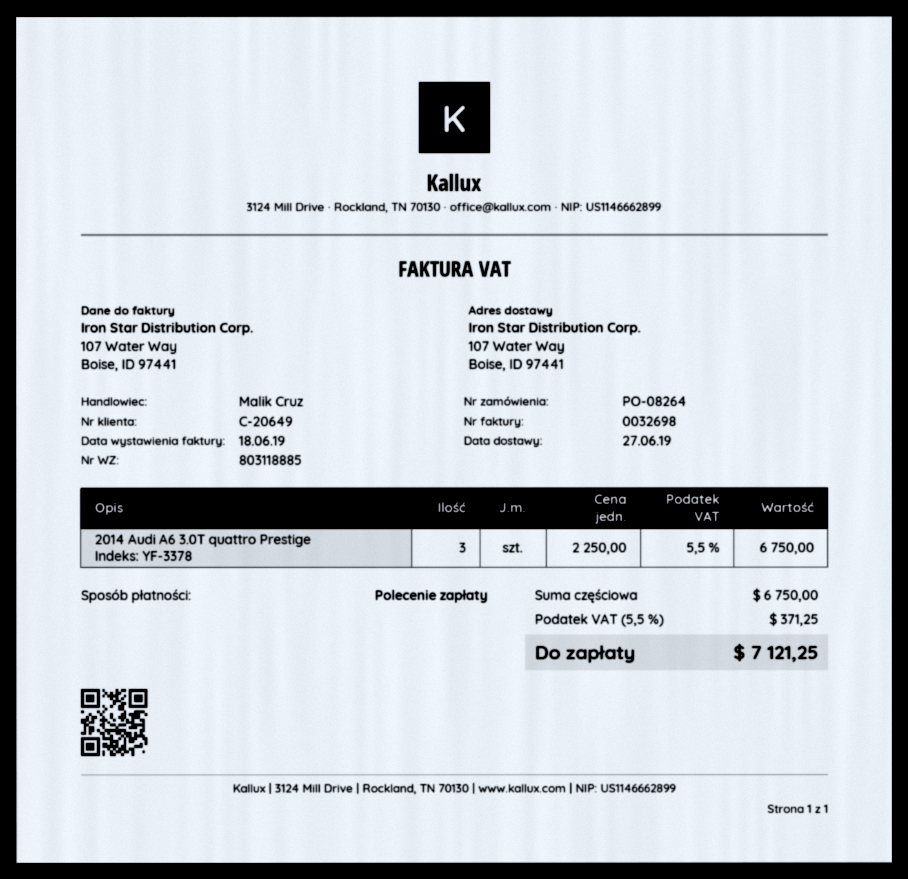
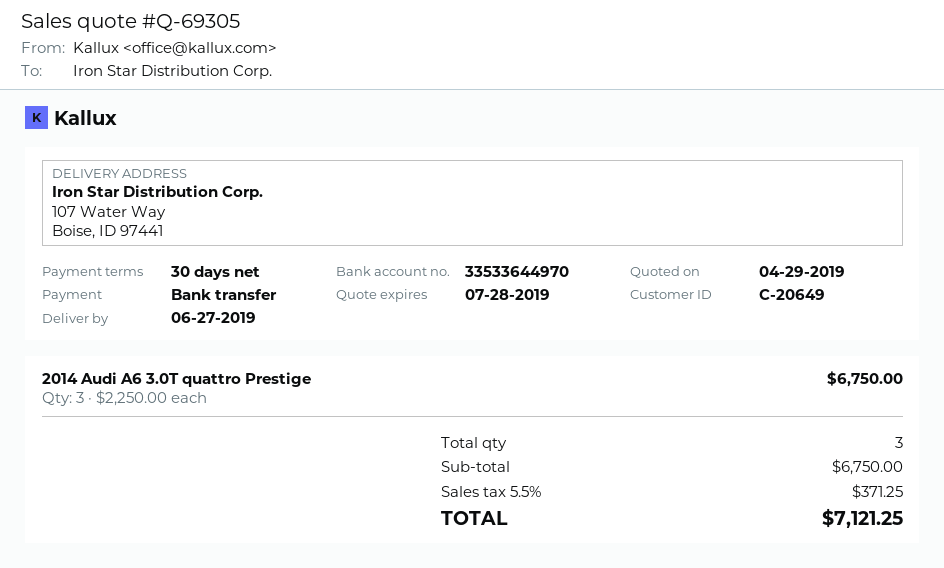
payment method: direct debit -> bank transfer

